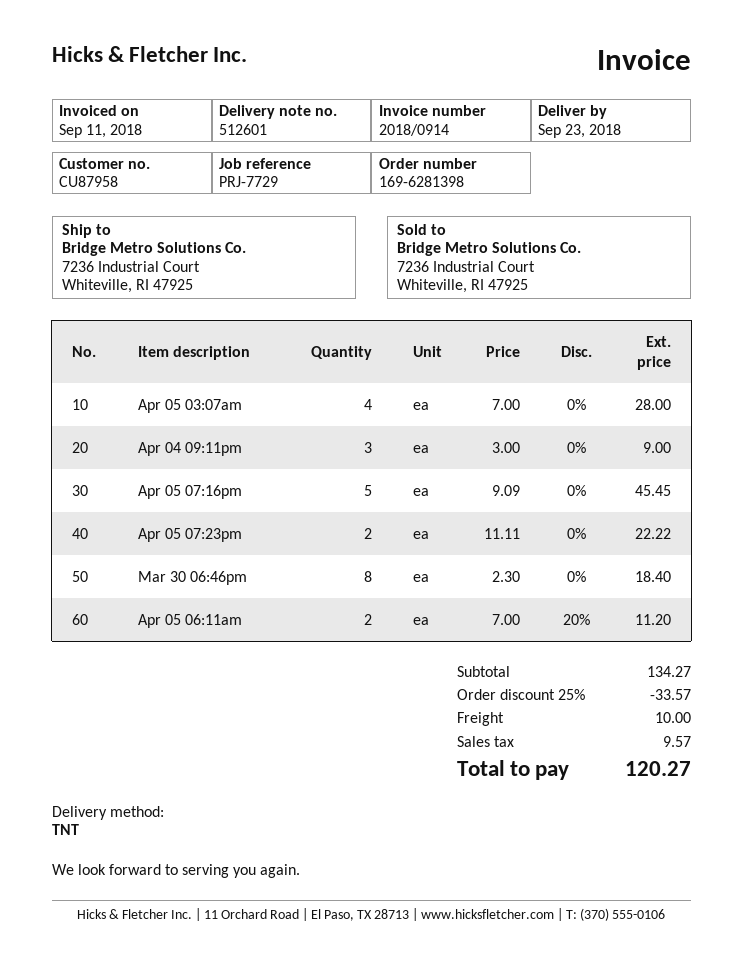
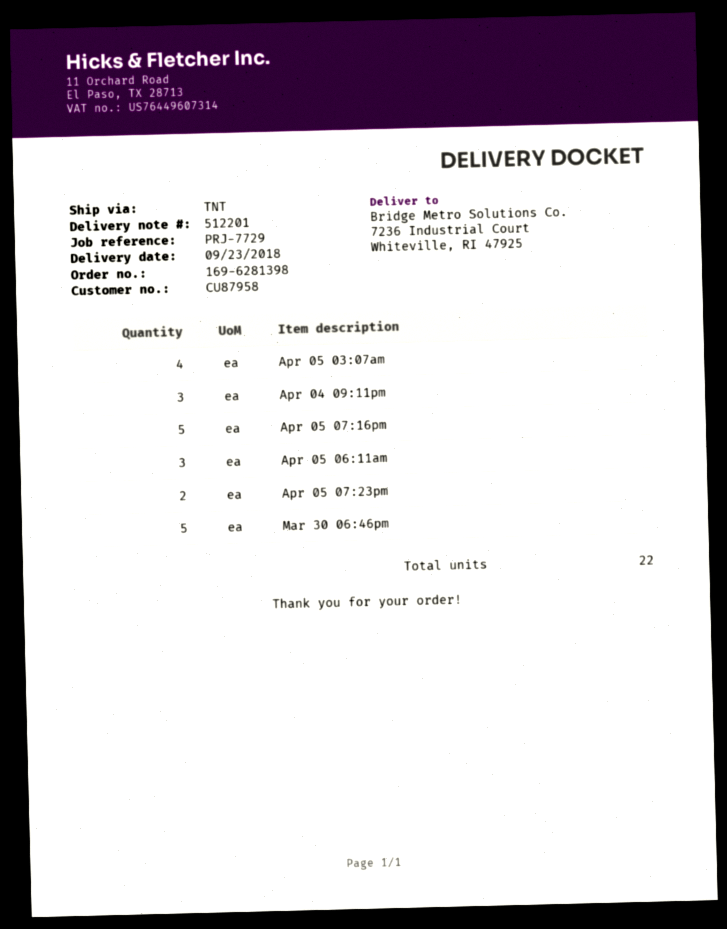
delivery note number: 512601 -> 512201
Mar 30 06:46pm: 8 -> 5
Apr 05 06:11am: 2 -> 3

